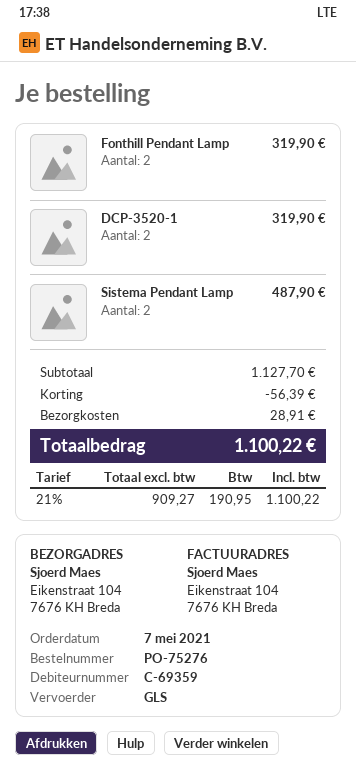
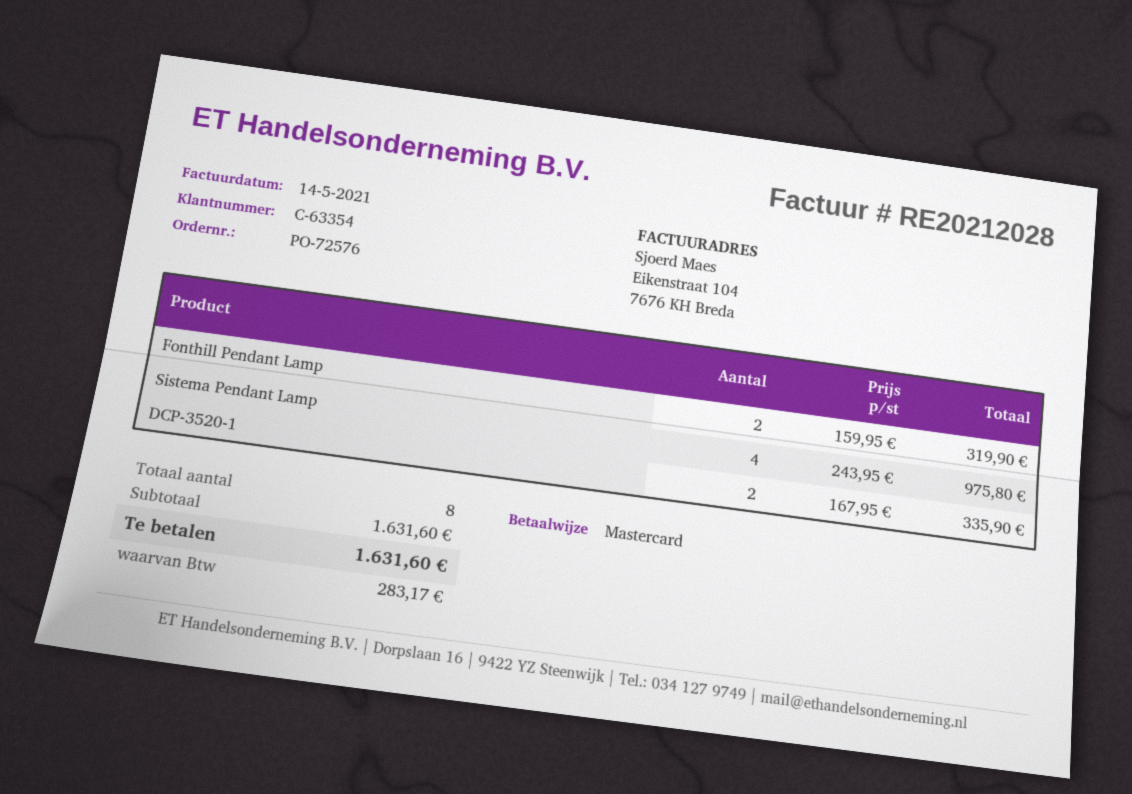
order number: PO-75276 -> PO-72576
customer number: C-69359 -> C-63354
DCP-3520-1: 2 for 319.90 -> 2 for 335.90
Sistema Pendant Lamp: 2 for 487.90 -> 4 for 975.80
subtotal: 1127.70 -> 1631.60
discount: 56.39 -> none
shipping: 28.91 -> none
tax: 190.95 -> 283.17
total: 1100.22 -> 1631.60

